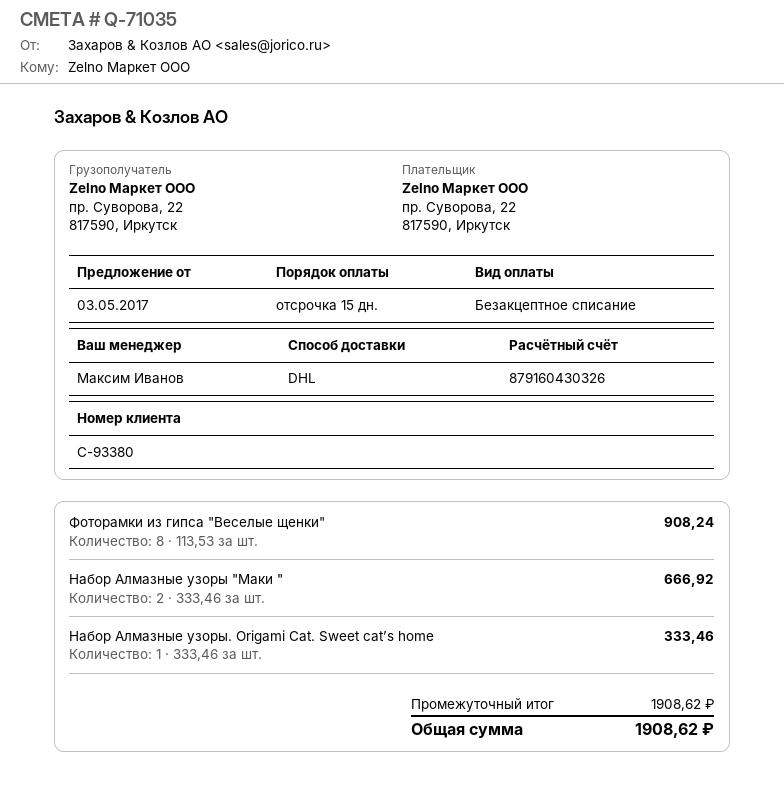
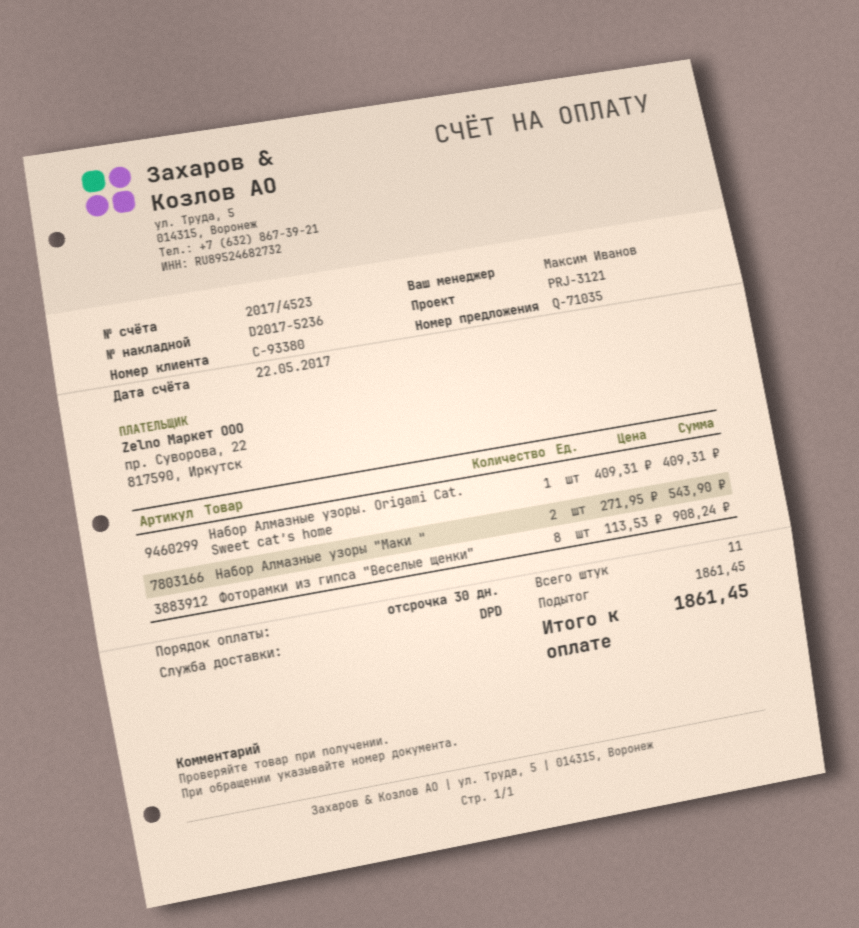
payment terms: 15 days -> 30 days
shipping method: DHL -> DPD
Набор Алмазные узоры "Маки ": 2 x 333.46 = 666.92 -> 2 x 271.95 = 543.90
Набор Алмазные узоры. Origami Cat. Sweet cat’s home: 1 x 333.46 = 333.46 -> 1 x 409.31 = 409.31
subtotal: 1908.62 -> 1861.45
total: 1908.62 -> 1861.45

